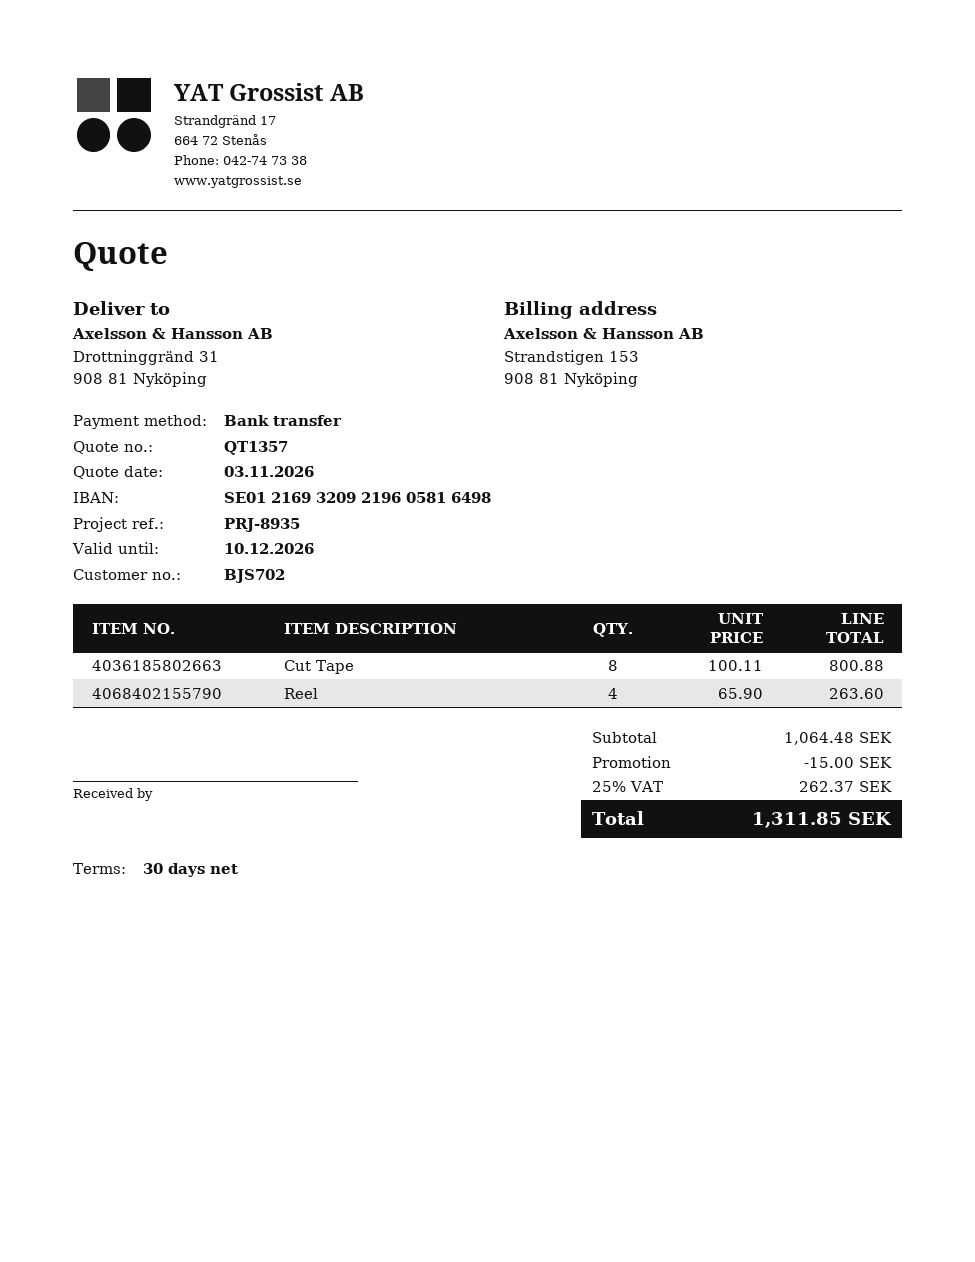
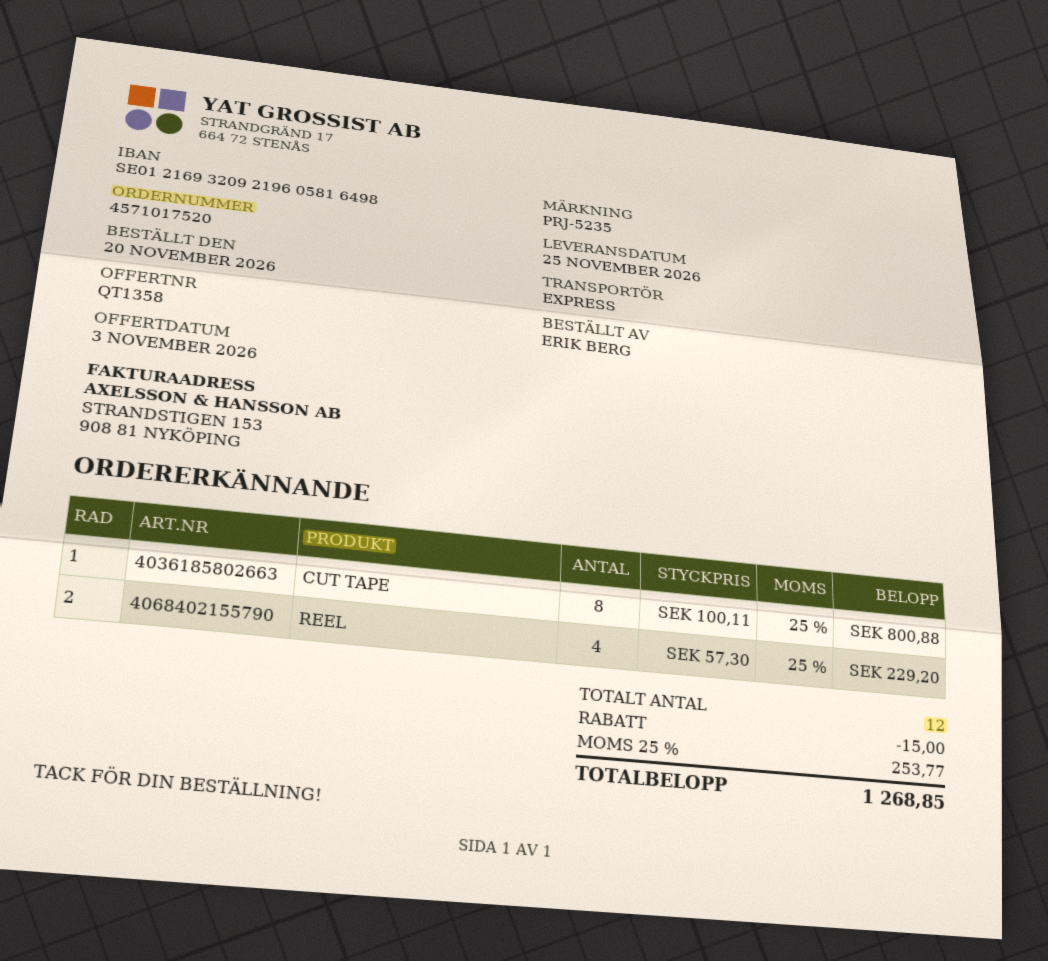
quote number: QT1357 -> QT1358
reference: PRJ-8935 -> PRJ-5235
Reel: 4 x 65.90 = 263.60 -> 4 x 57.30 = 229.20
tax: 25% = 262.37 -> 25% = 253.77
total: 1311.85 -> 1268.85

